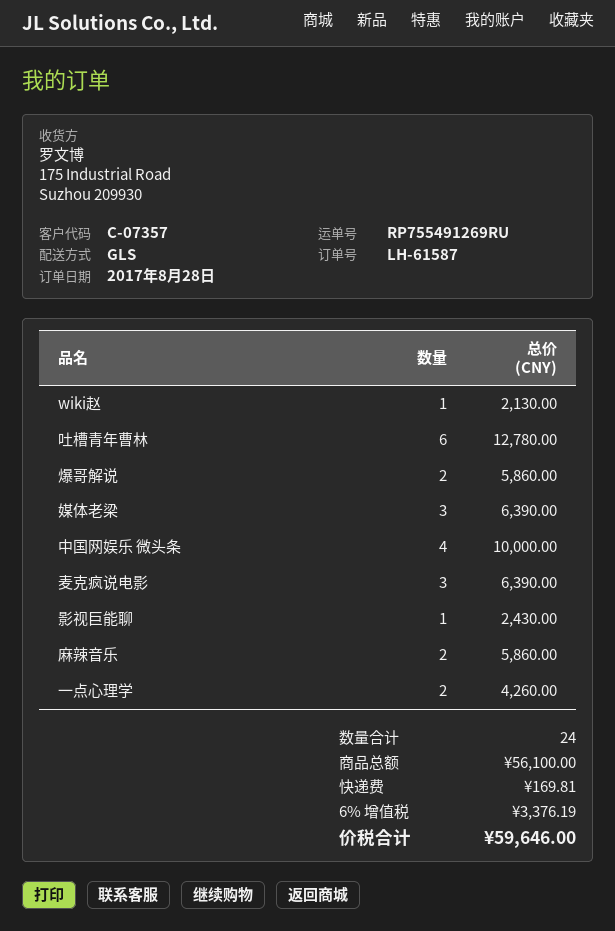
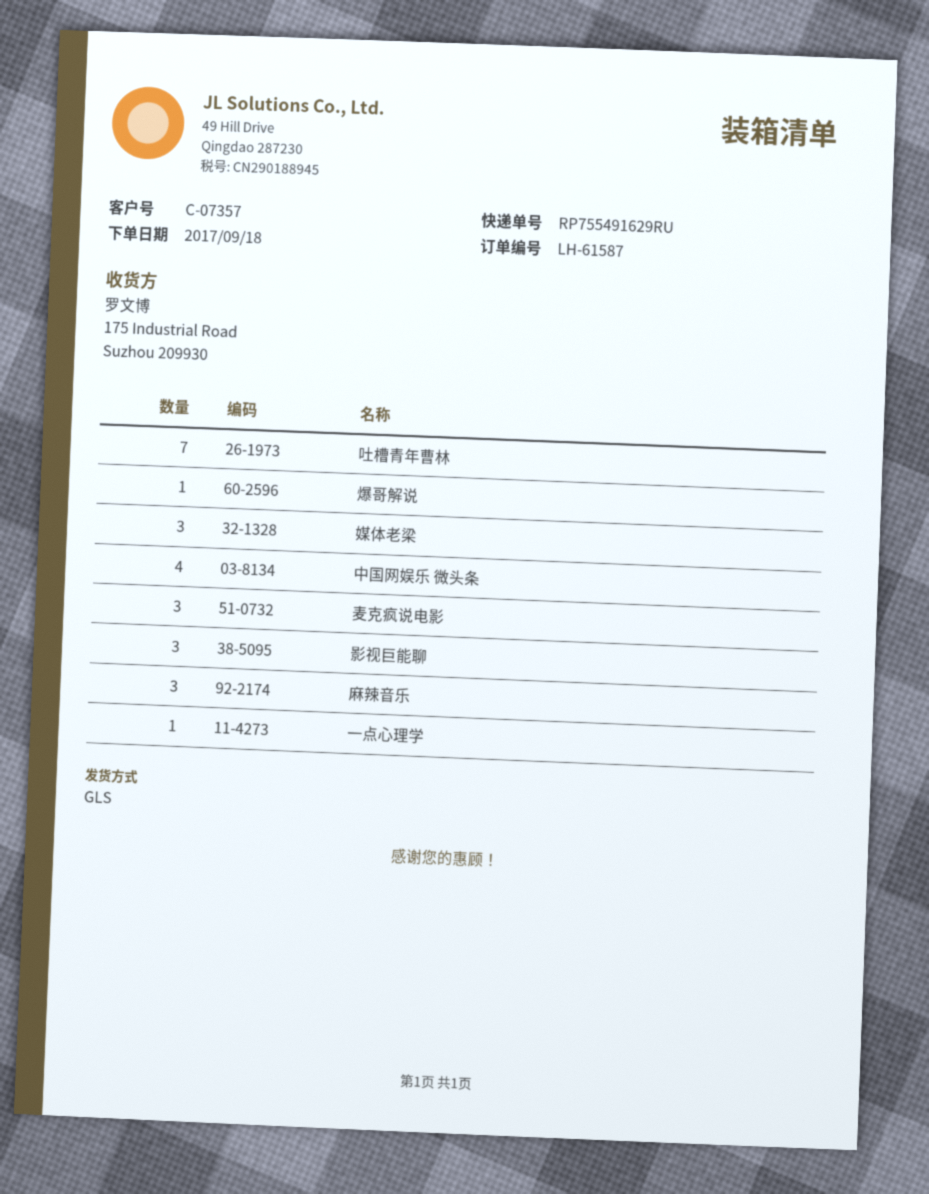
order date: 2017-08-28 -> 2017-09-18
tracking number: RP755491269RU -> RP755491629RU
wiki赵: 1 -> none
吐槽青年曹林: 6 -> 7
爆哥解说: 2 -> 1
影视巨能聊: 1 -> 3
麻辣音乐: 2 -> 3
一点心理学: 2 -> 1

